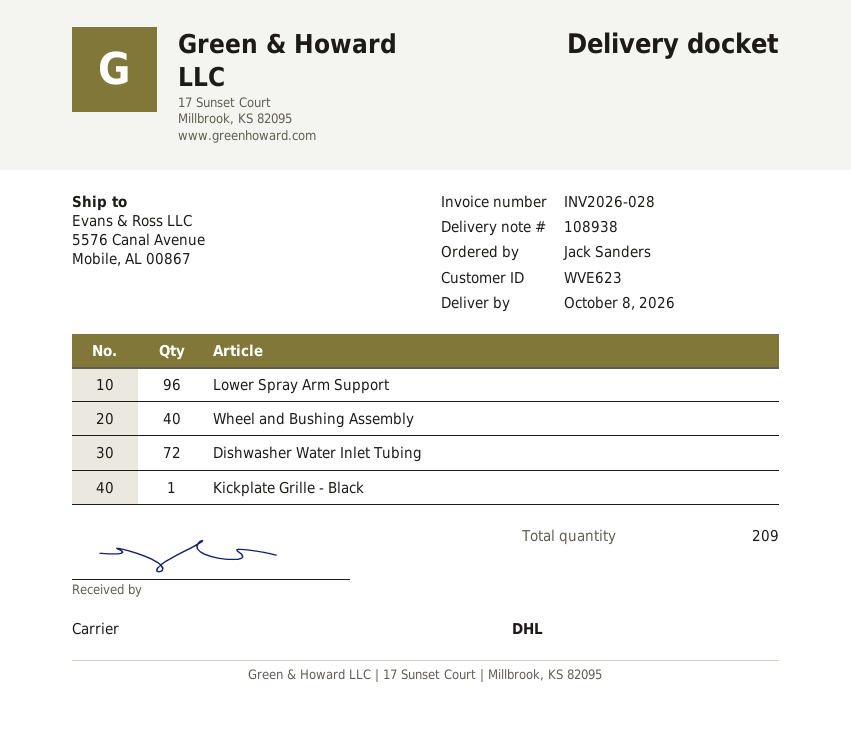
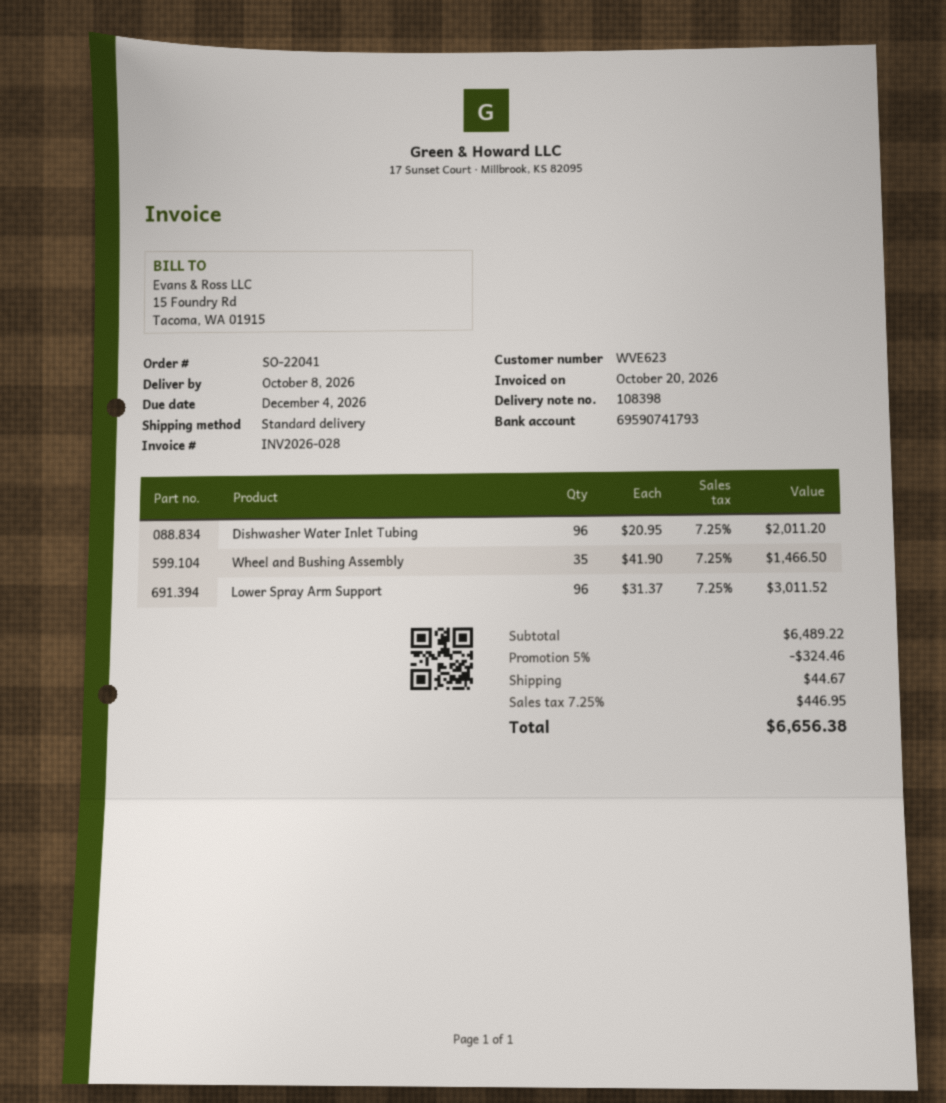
delivery note number: 108938 -> 108398
shipping method: DHL -> standard
Wheel and Bushing Assembly: 40 -> 35
Dishwasher Water Inlet Tubing: 72 -> 96
Kickplate Grille - Black: 1 -> none

